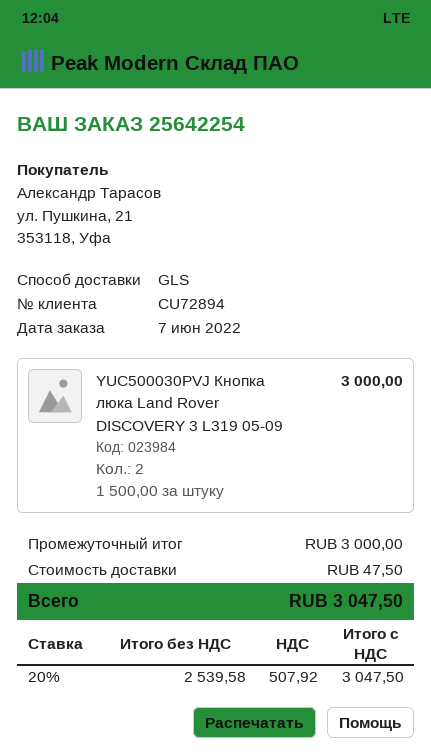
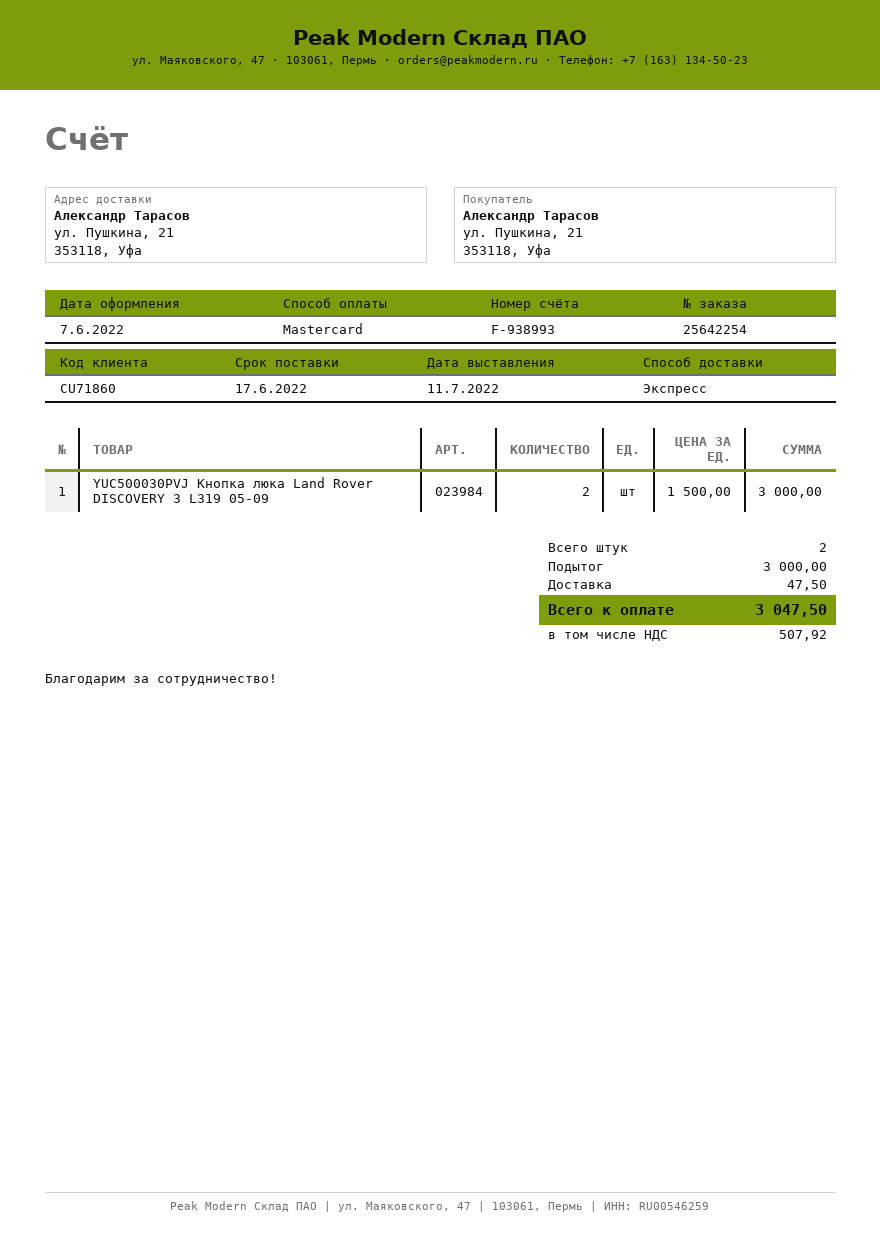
customer number: CU72894 -> CU71860
shipping method: GLS -> express

